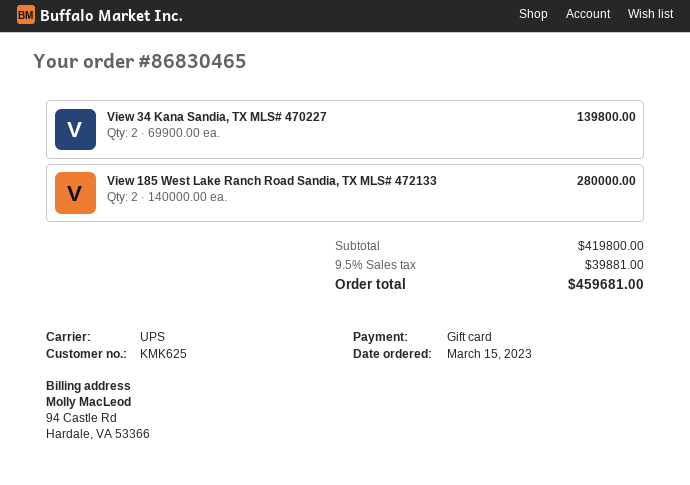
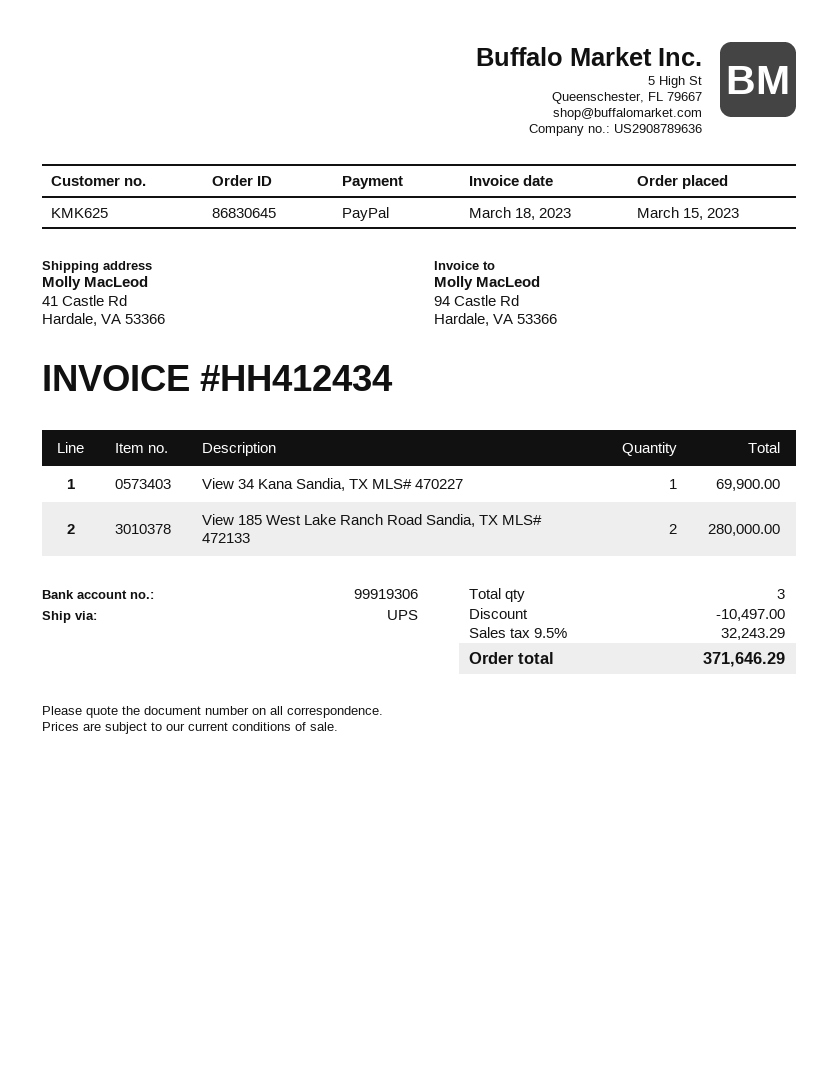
order number: 86830465 -> 86830645
payment method: gift card -> PayPal
View 34 Kana Sandia, TX MLS# 470227: 2 for 139800.00 -> 1 for 69900.00
discount: none -> 10497.00
tax: 9.5% = 39881.00 -> 9.5% = 32243.29
total: 459681.00 -> 371646.29

